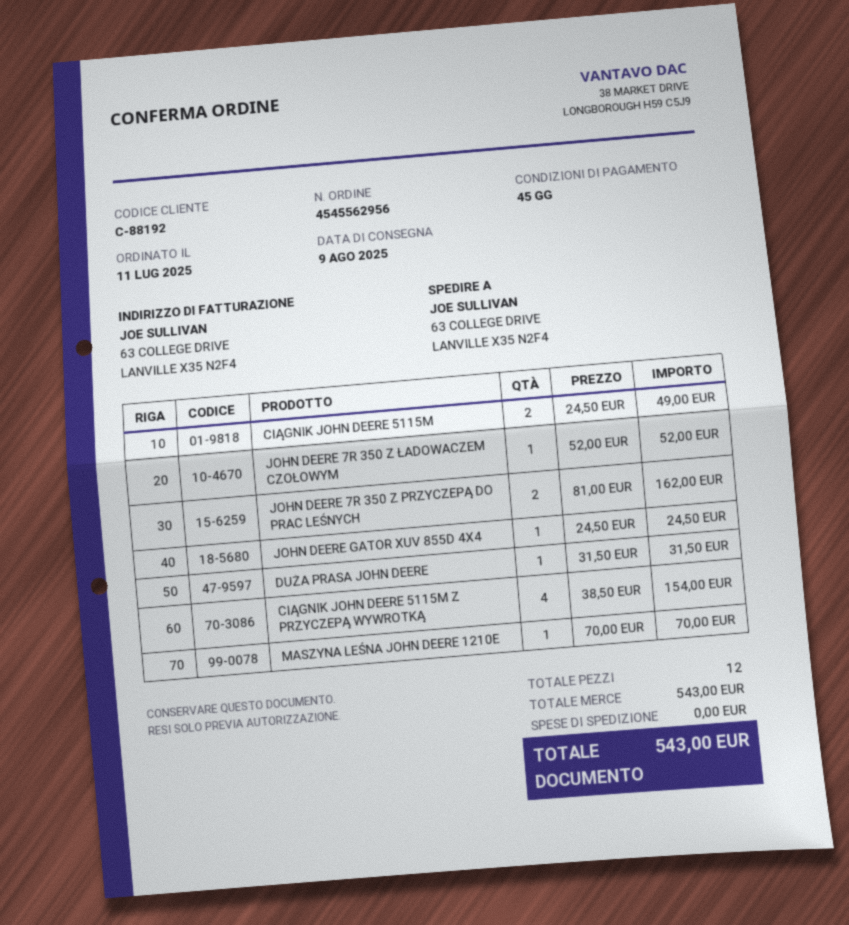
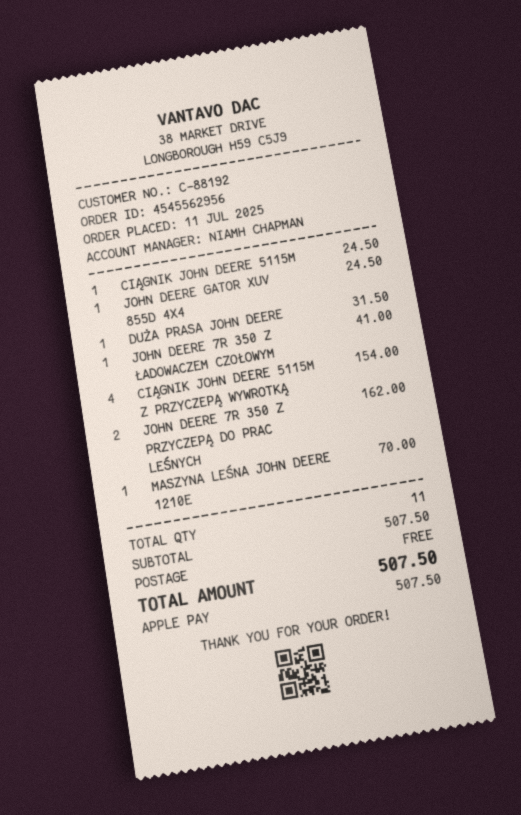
CIĄGNIK JOHN DEERE 5115M: 2 for 49.00 -> 1 for 24.50
JOHN DEERE 7R 350 Z ŁADOWACZEM CZOŁOWYM: 1 for 52.00 -> 1 for 41.00
total quantity: 12 -> 11
subtotal: 543.00 -> 507.50
total: 543.00 -> 507.50

